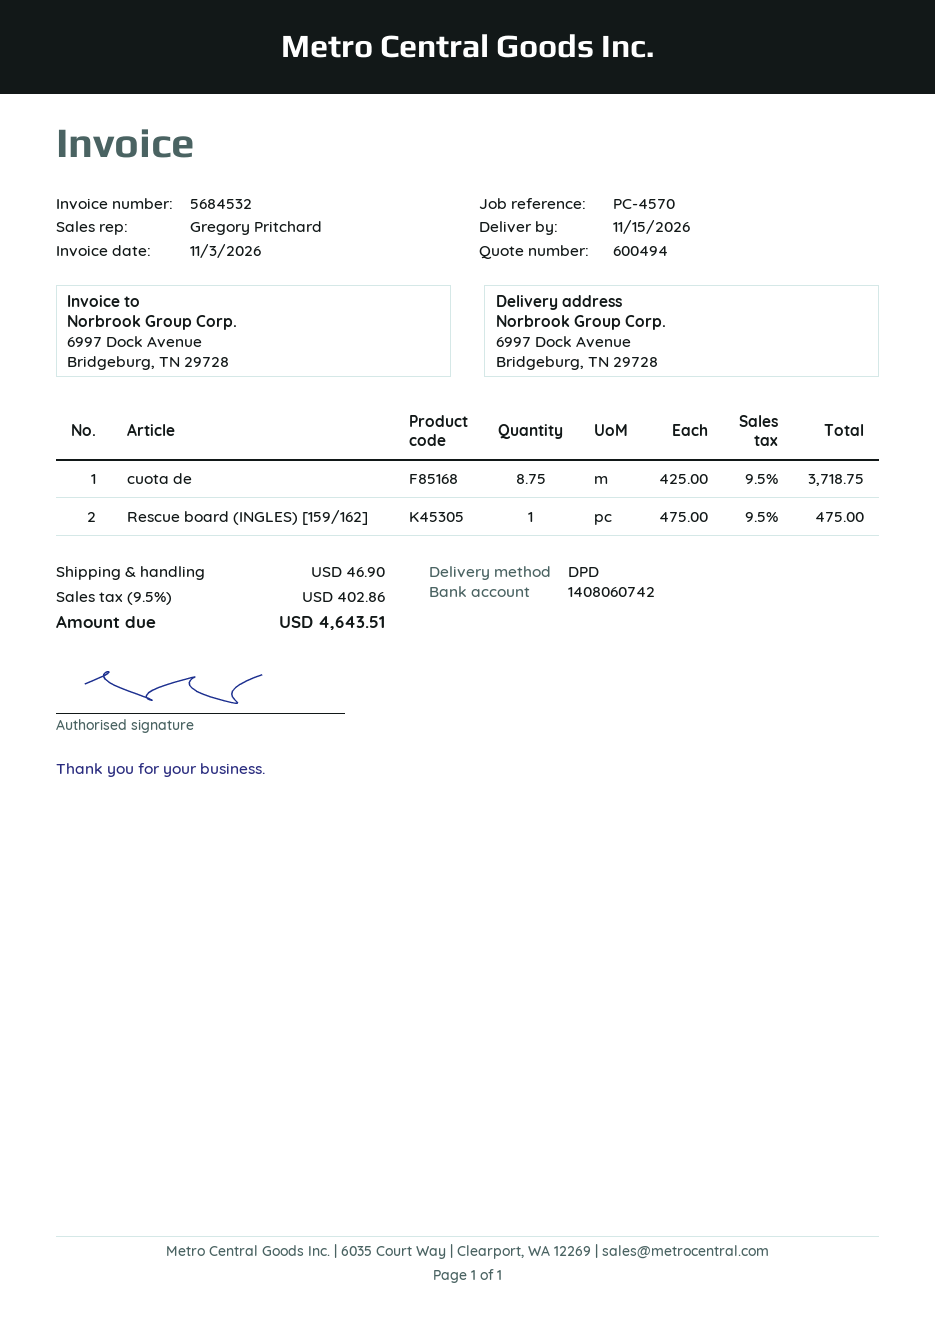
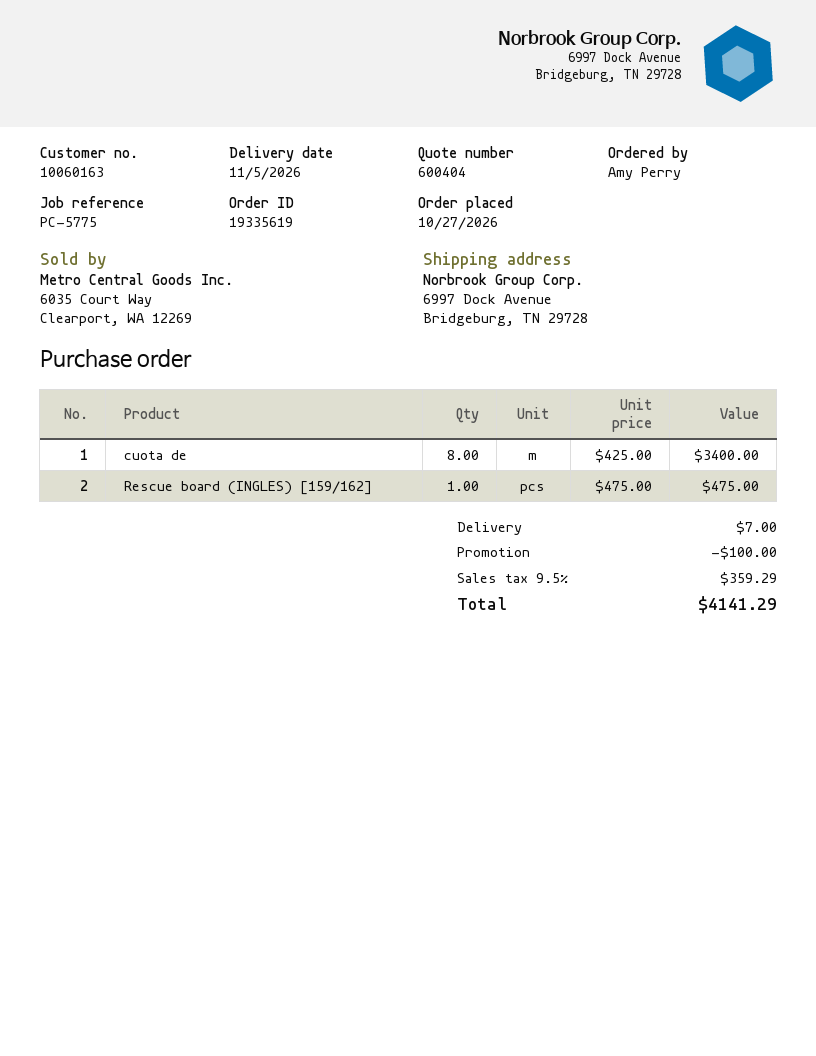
quote number: 600494 -> 600404
delivery date: 2026-11-15 -> 2026-11-05
reference: PC-4570 -> PC-5775
cuota de: 8.75 x 425.00 = 3718.75 -> 8 x 425.00 = 3400.00
discount: none -> 100.00
shipping: 46.90 -> 7.00
tax: 9.5% = 402.86 -> 9.5% = 359.29
total: 4643.51 -> 4141.29

